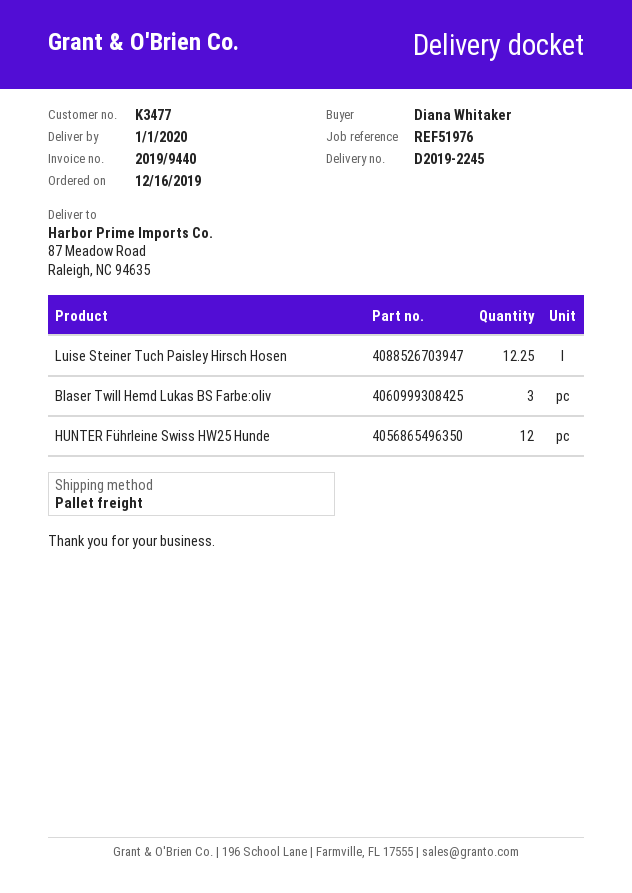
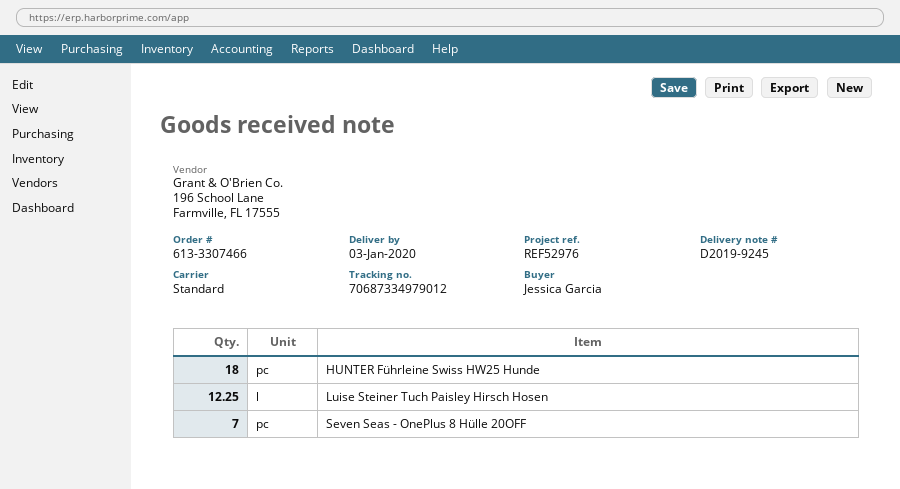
delivery note number: D2019-2245 -> D2019-9245
delivery date: 2020-01-01 -> 2020-01-03
reference: REF51976 -> REF52976
ordered by: Diana Whitaker -> Jessica Garcia
shipping method: pallet freight -> standard
Blaser Twill Hemd Lukas BS Farbe:oliv: 3 -> none
HUNTER Führleine Swiss HW25 Hunde: 12 -> 18
Seven Seas - OnePlus 8 Hülle 20OFF: none -> 7

